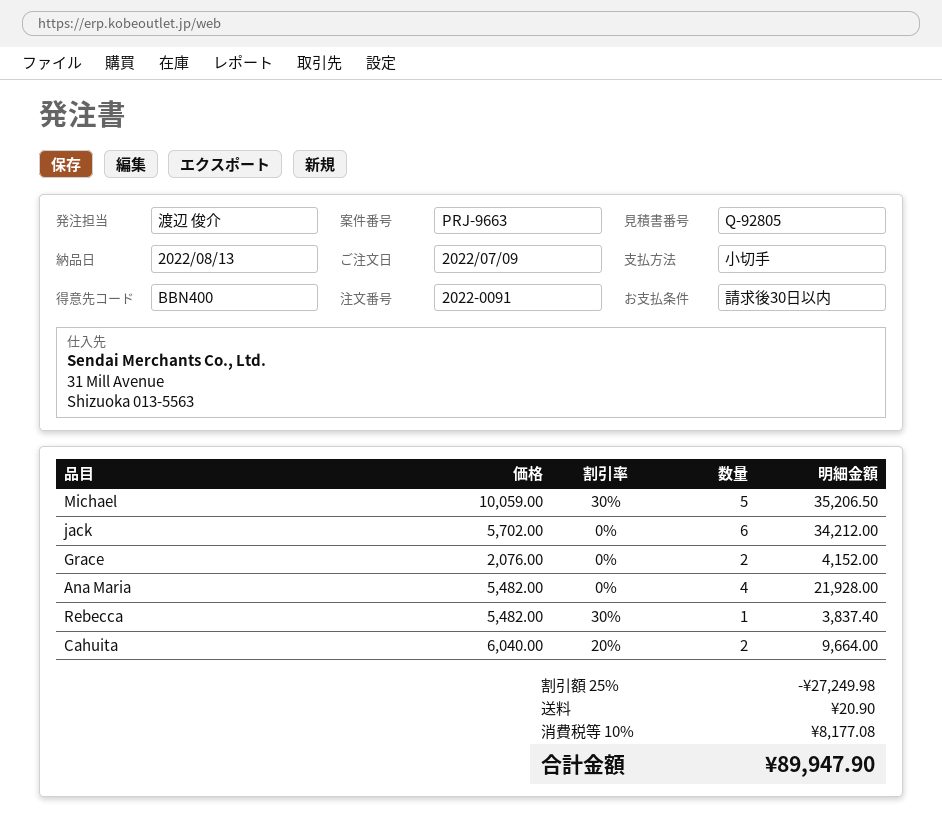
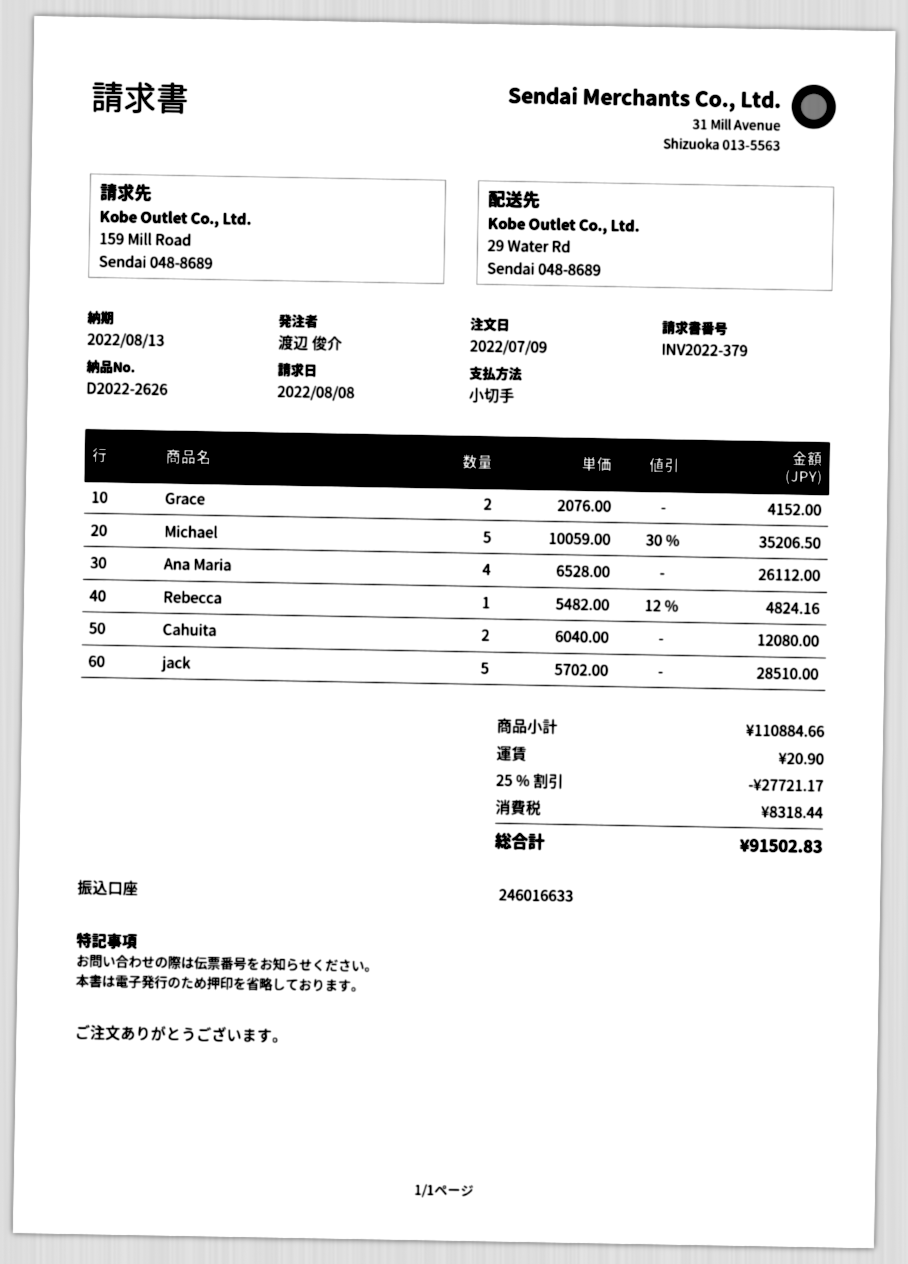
jack: 6 x 5702.00 = 34212.00 -> 5 x 5702.00 = 28510.00
Ana Maria: 4 x 5482.00 = 21928.00 -> 4 x 6528.00 = 26112.00
Rebecca: 1 x 5482.00 - 30% = 3837.40 -> 1 x 5482.00 - 12% = 4824.16
Cahuita: 2 x 6040.00 - 20% = 9664.00 -> 2 x 6040.00 = 12080.00
discount: 25% = 27249.98 -> 25% = 27721.17
tax: 8177.08 -> 8318.44
total: 89947.90 -> 91502.83

